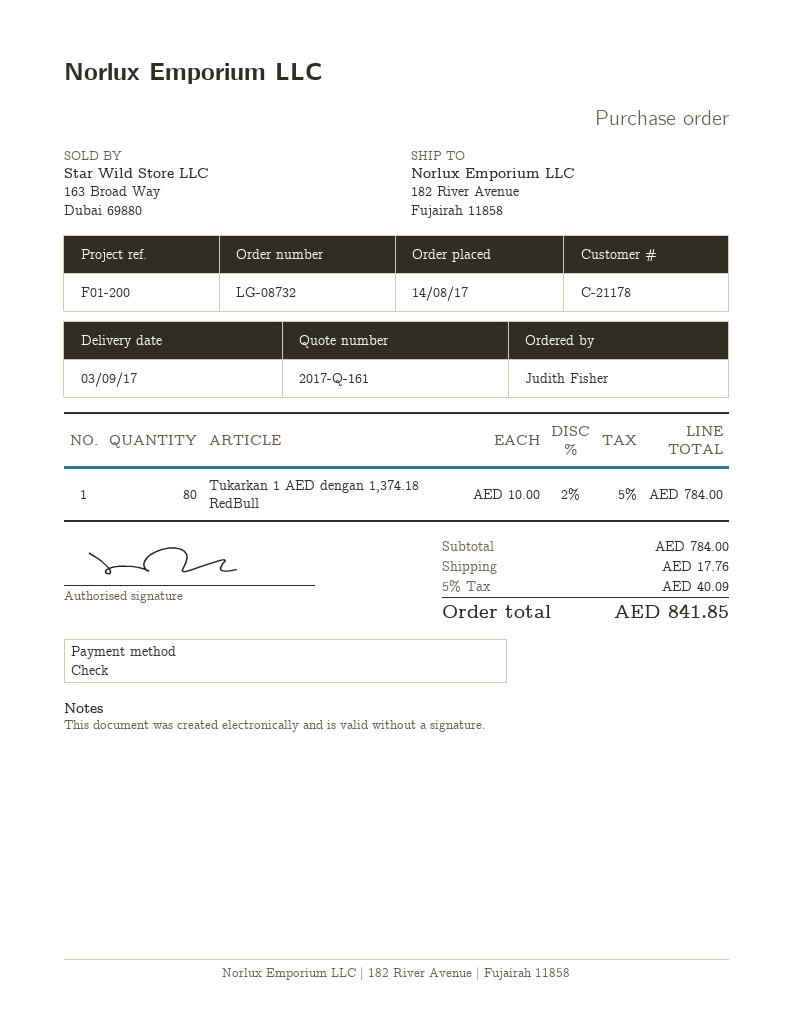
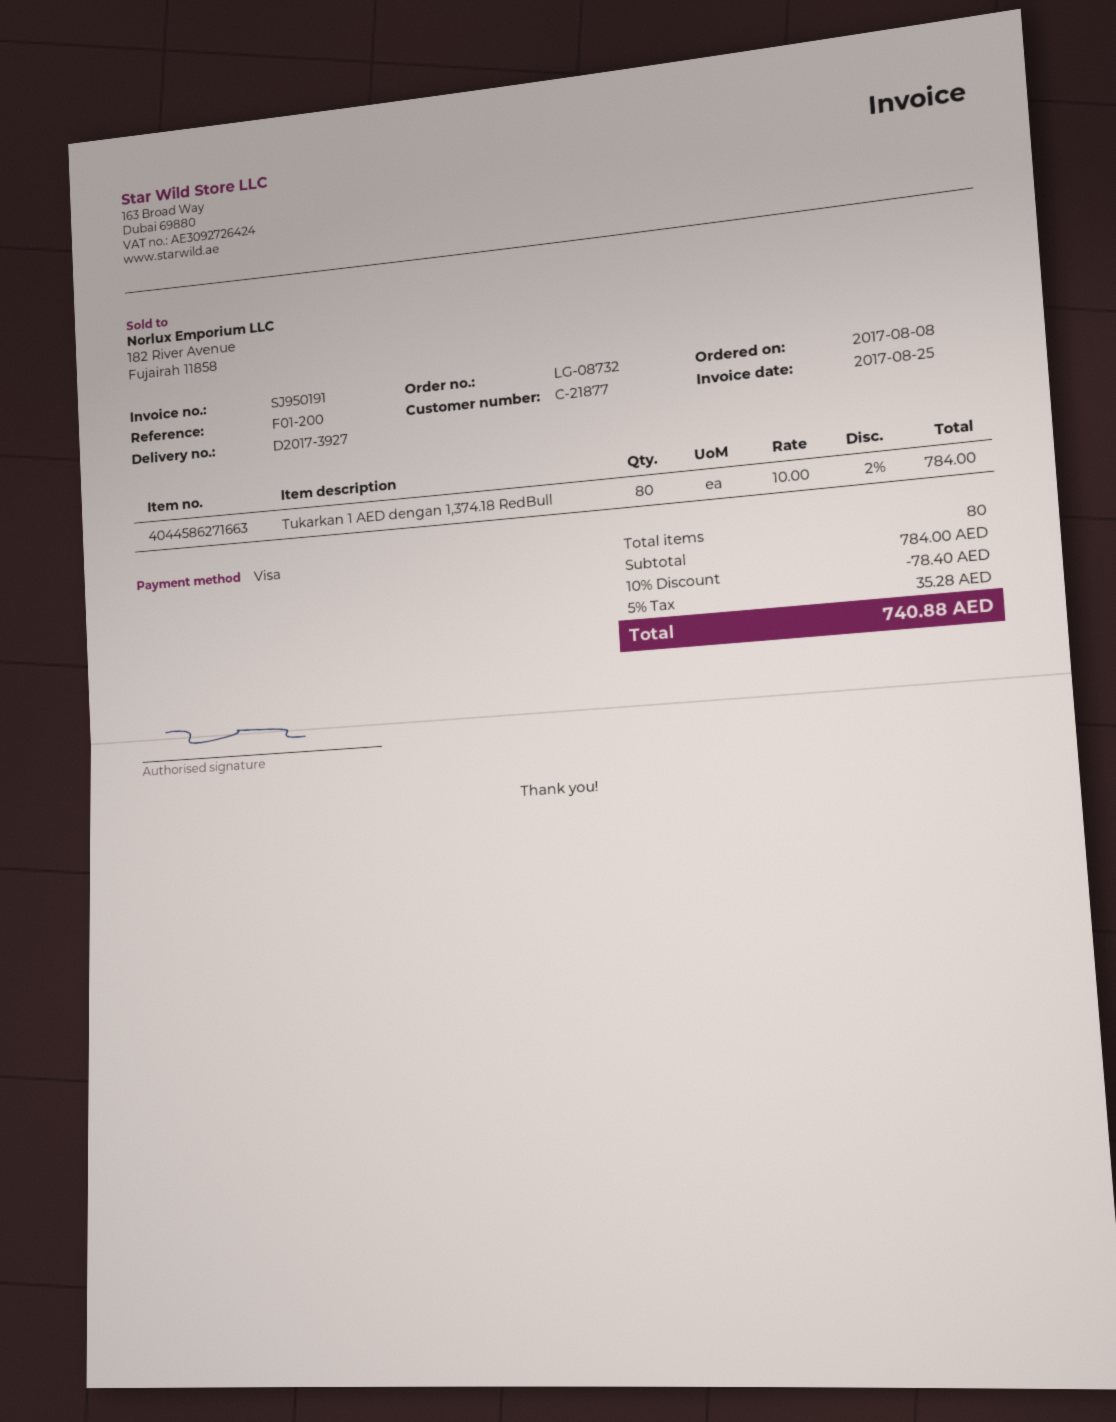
order date: 2017-08-14 -> 2017-08-08
customer number: C-21178 -> C-21877
payment method: cheque -> Visa
discount: none -> 10% = 78.40
shipping: 17.76 -> none
tax: 5% = 40.09 -> 5% = 35.28
total: 841.85 -> 740.88

